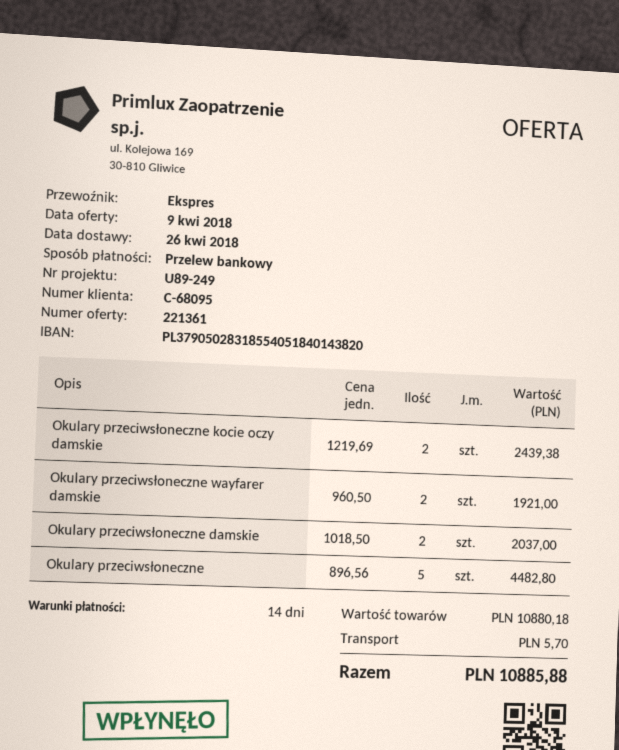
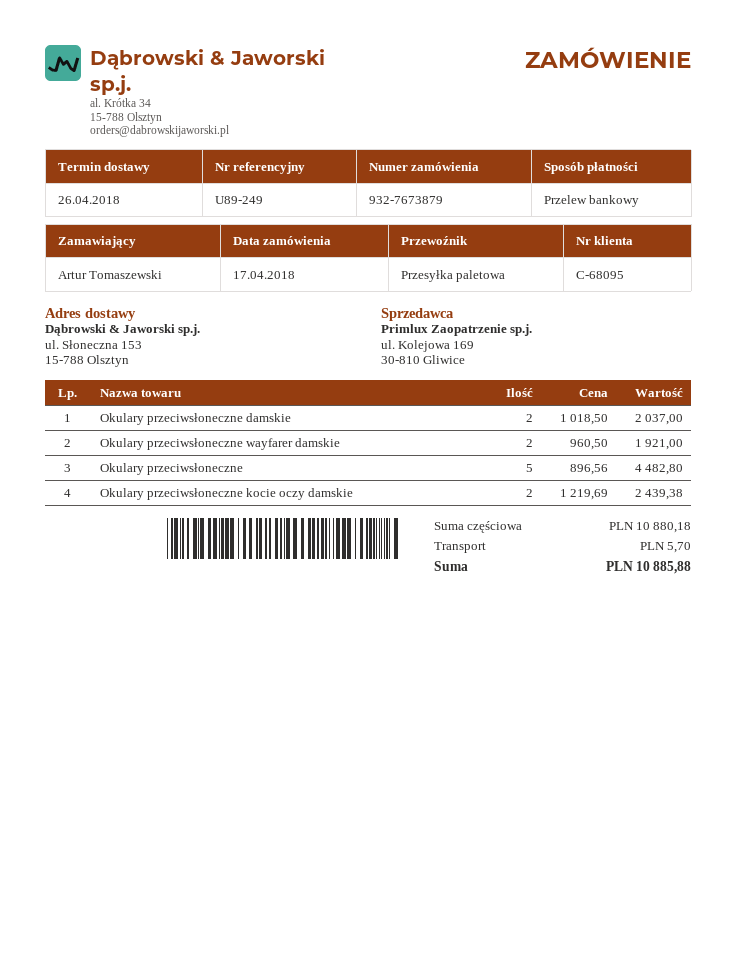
shipping method: express -> pallet freight

